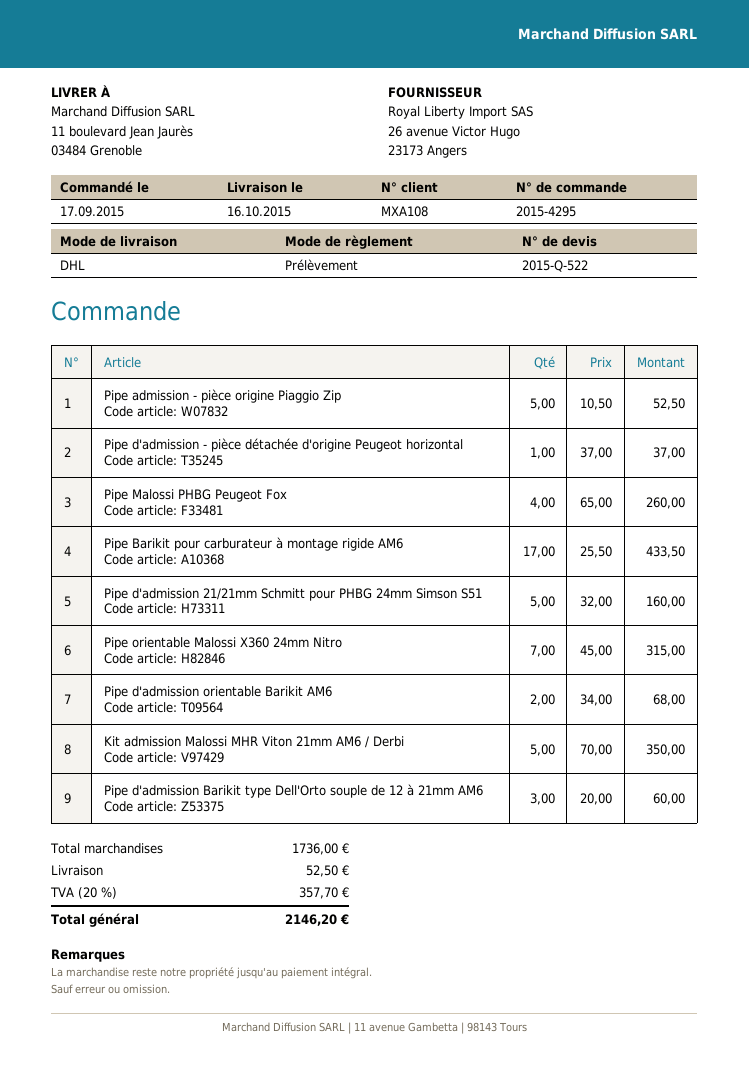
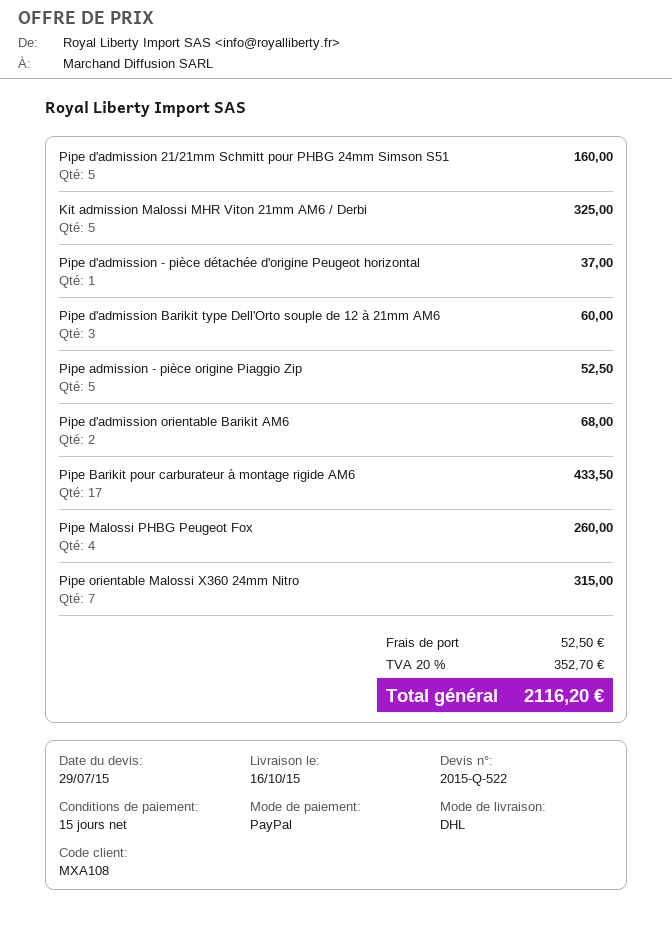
payment method: direct debit -> PayPal
Kit admission Malossi MHR Viton 21mm AM6 / Derbi: 5 for 350.00 -> 5 for 325.00
tax: 20% = 357.70 -> 20% = 352.70
total: 2146.20 -> 2116.20

